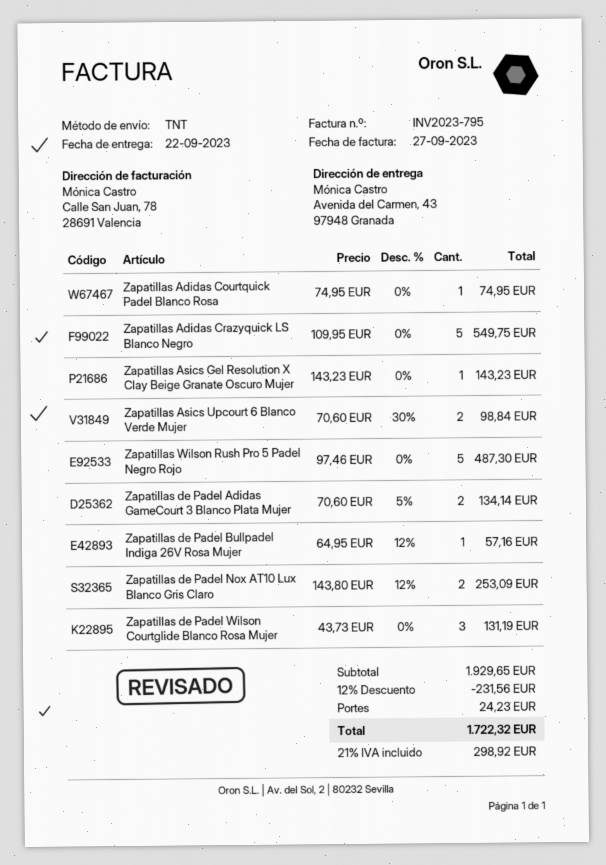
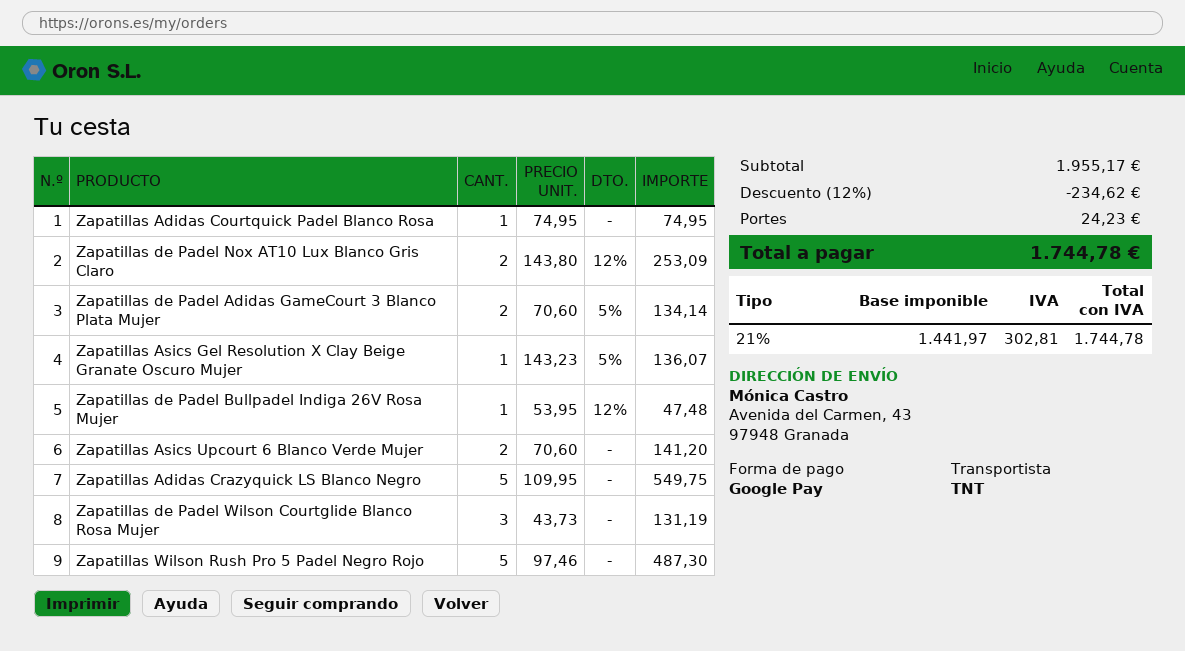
Zapatillas Asics Gel Resolution X Clay Beige Granate Oscuro Mujer: 1 x 143.23 = 143.23 -> 1 x 143.23 - 5% = 136.07
Zapatillas Asics Upcourt 6 Blanco Verde Mujer: 2 x 70.60 - 30% = 98.84 -> 2 x 70.60 = 141.20
Zapatillas de Padel Bullpadel Indiga 26V Rosa Mujer: 1 x 64.95 - 12% = 57.16 -> 1 x 53.95 - 12% = 47.48
subtotal: 1929.65 -> 1955.17
discount: 12% = 231.56 -> 12% = 234.62
tax: 21% = 298.92 -> 21% = 302.81
total: 1722.32 -> 1744.78

